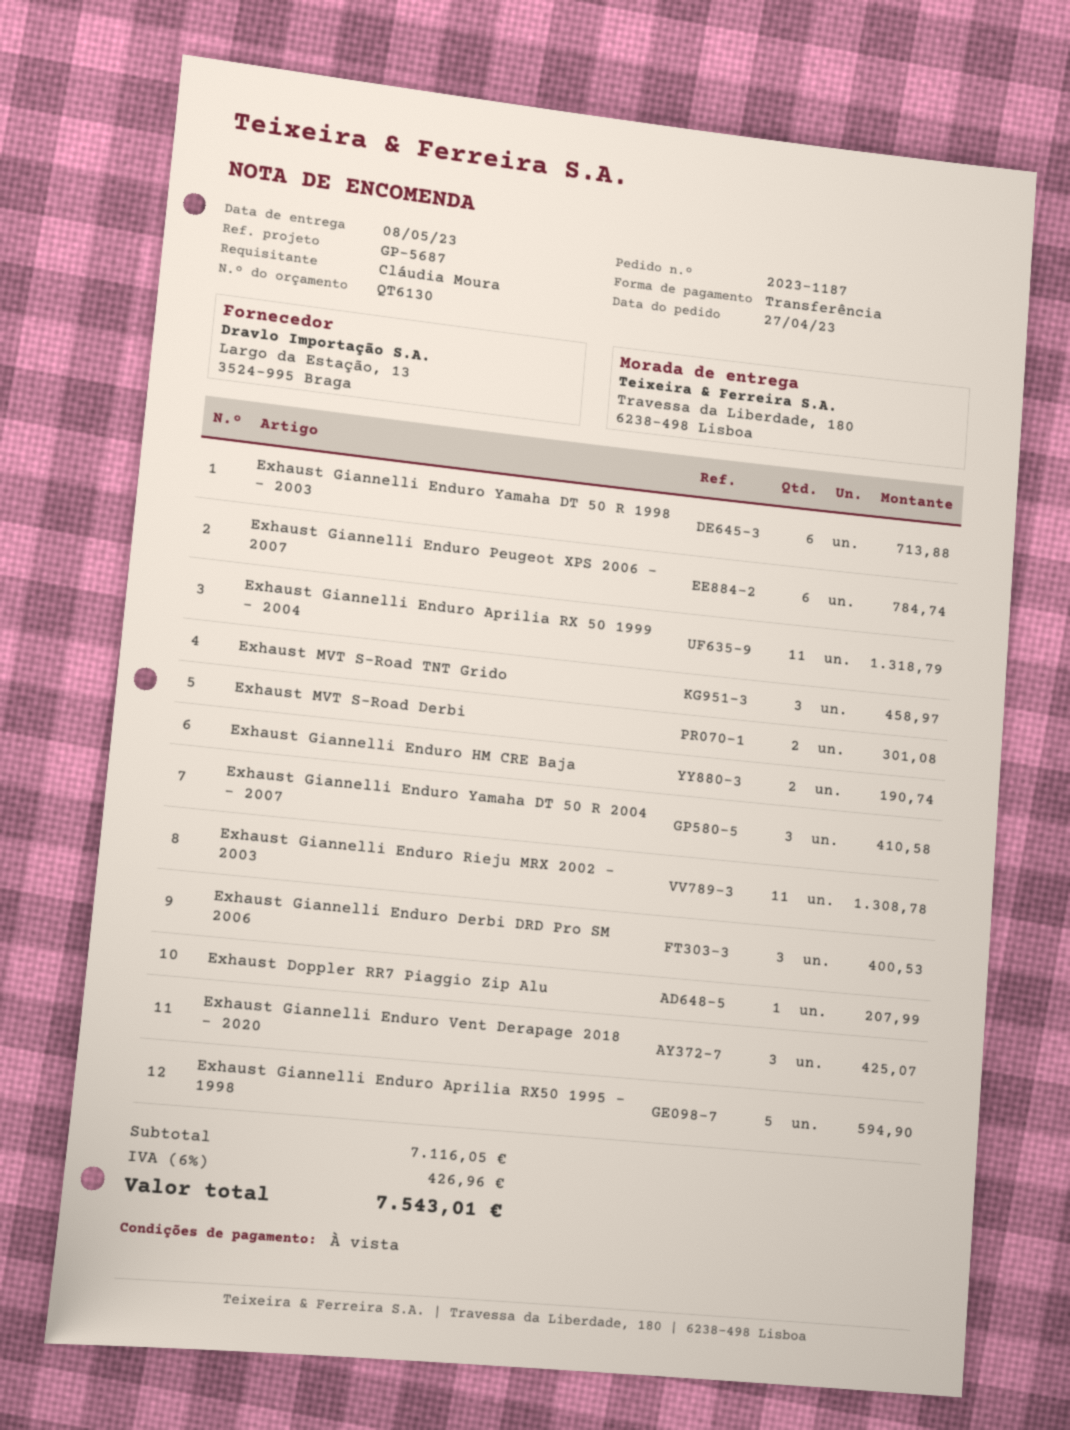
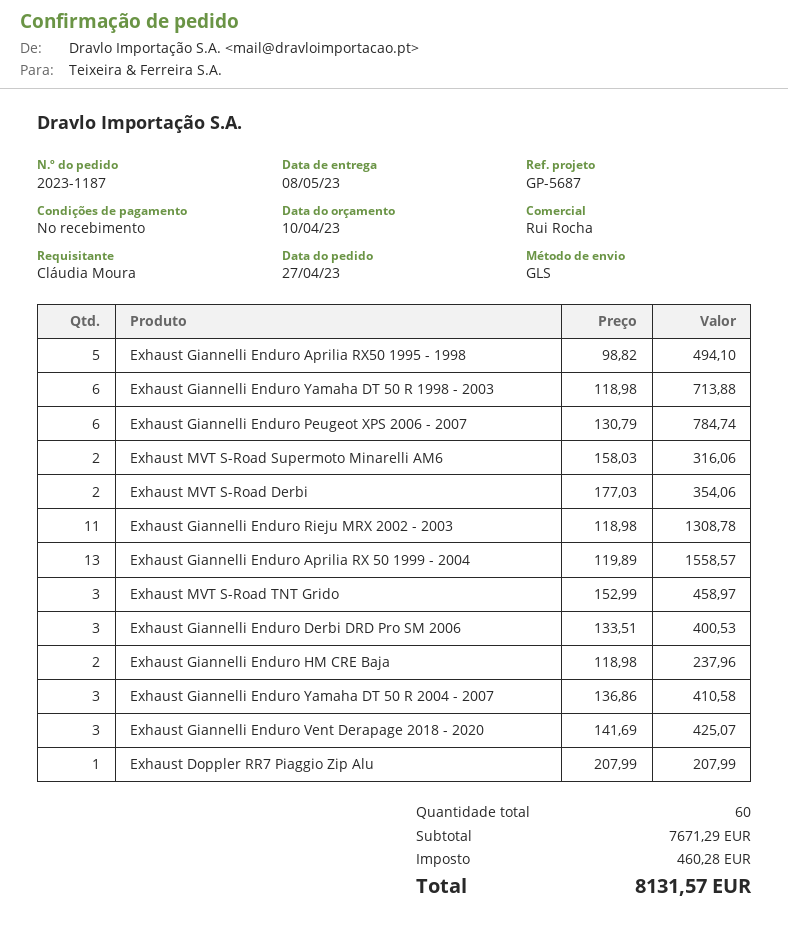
Exhaust Giannelli Enduro Aprilia RX 50 1999 - 2004: 11 for 1318.79 -> 13 for 1558.57
Exhaust MVT S-Road Derbi: 2 for 301.08 -> 2 for 354.06
Exhaust Giannelli Enduro HM CRE Baja: 2 for 190.74 -> 2 for 237.96
Exhaust Giannelli Enduro Aprilia RX50 1995 - 1998: 5 for 594.90 -> 5 for 494.10
Exhaust MVT S-Road Supermoto Minarelli AM6: none -> 2 for 316.06
subtotal: 7116.05 -> 7671.29
tax: 426.96 -> 460.28
total: 7543.01 -> 8131.57

